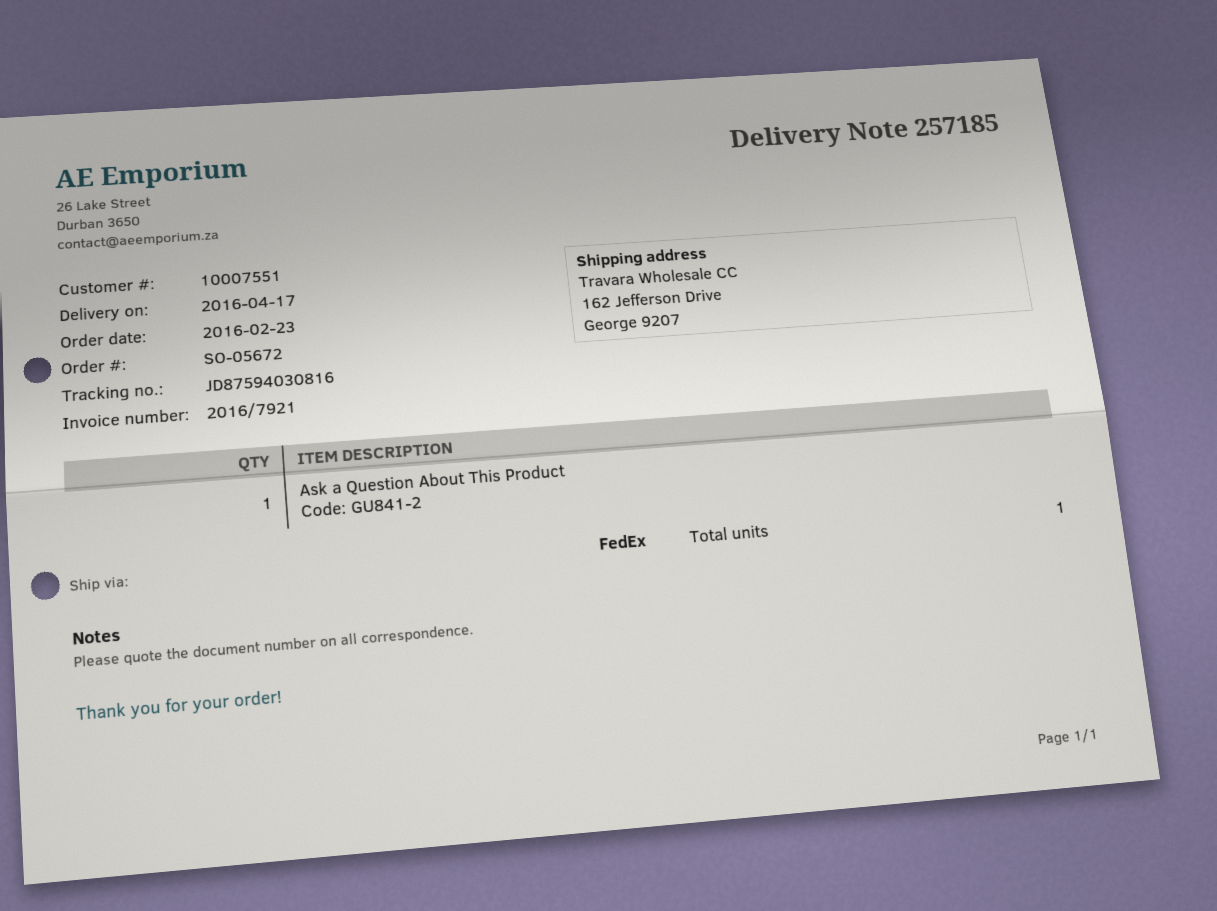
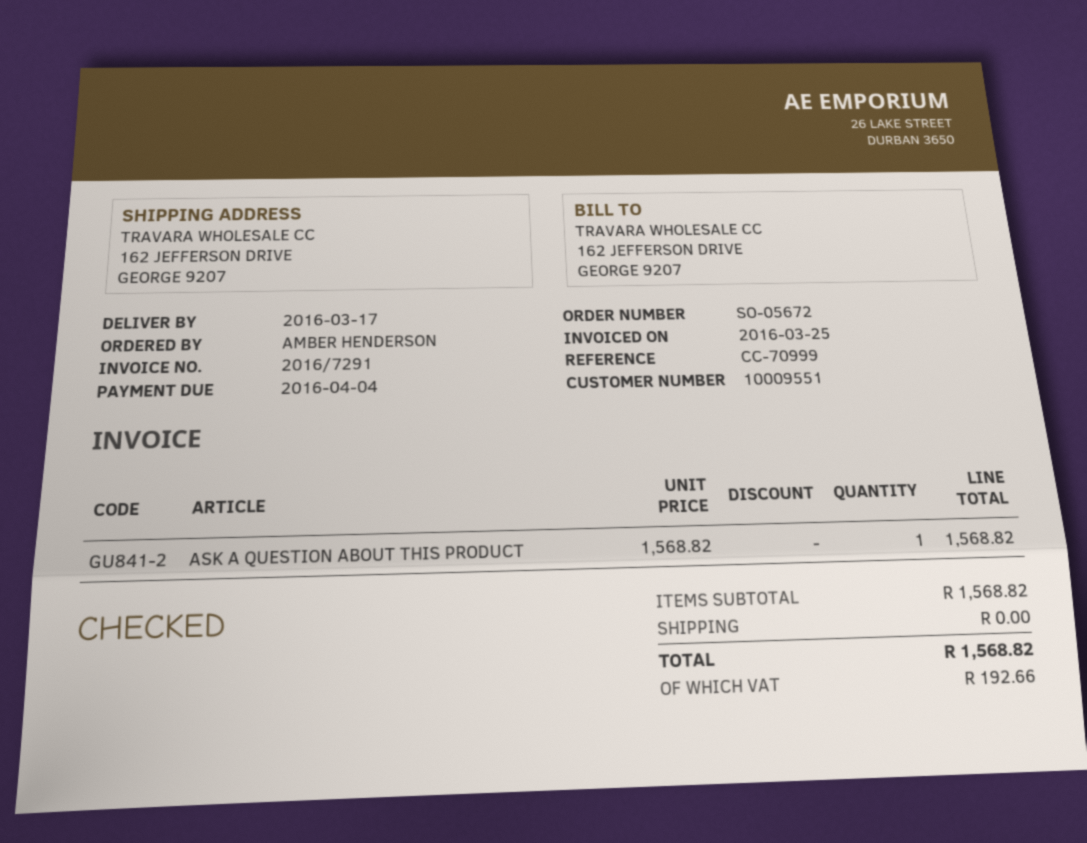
delivery date: 2016-04-17 -> 2016-03-17
invoice number: 2016/7921 -> 2016/7291
customer number: 10007551 -> 10009551

